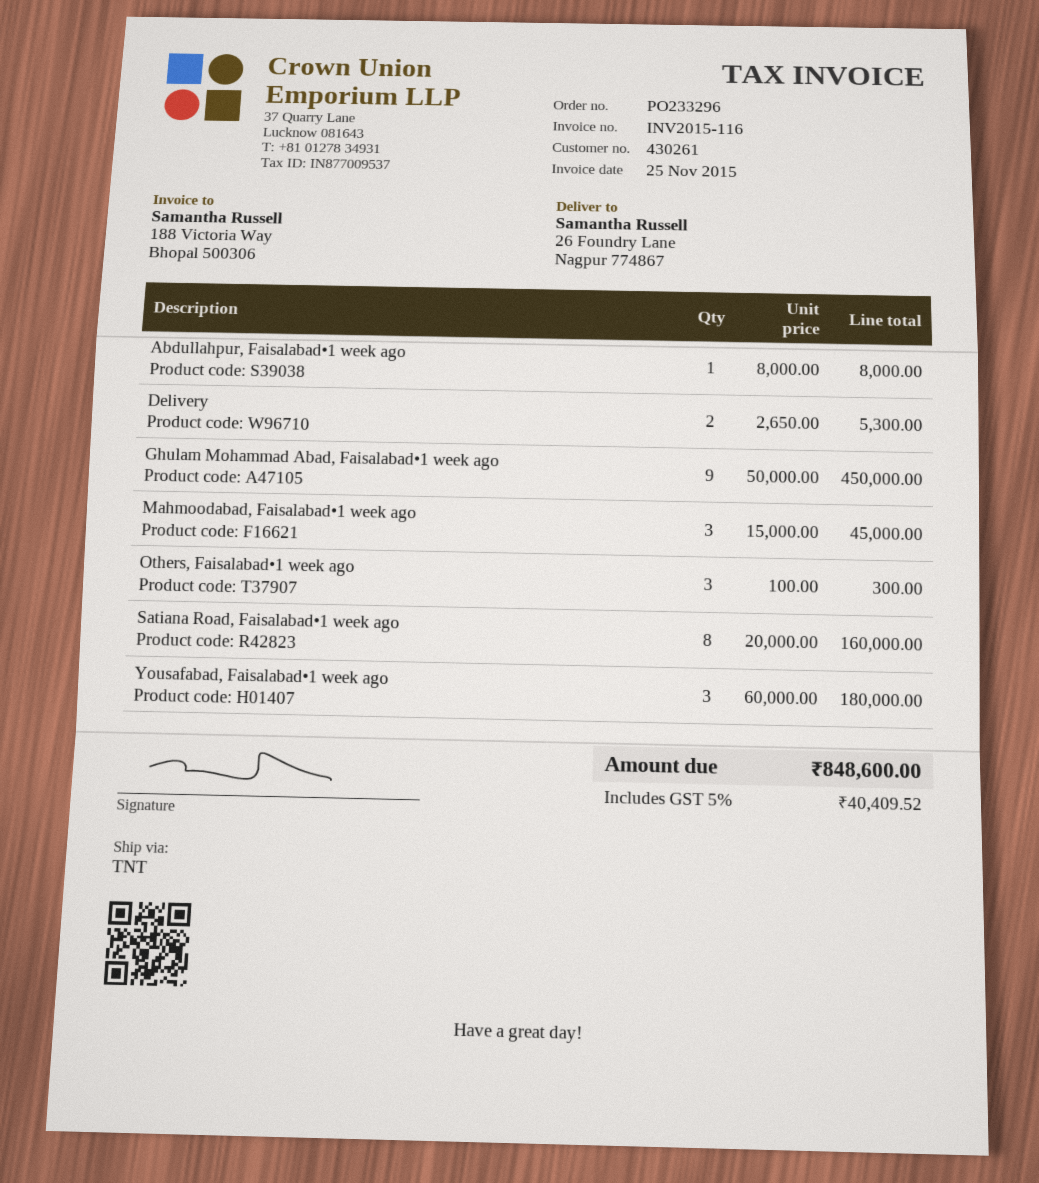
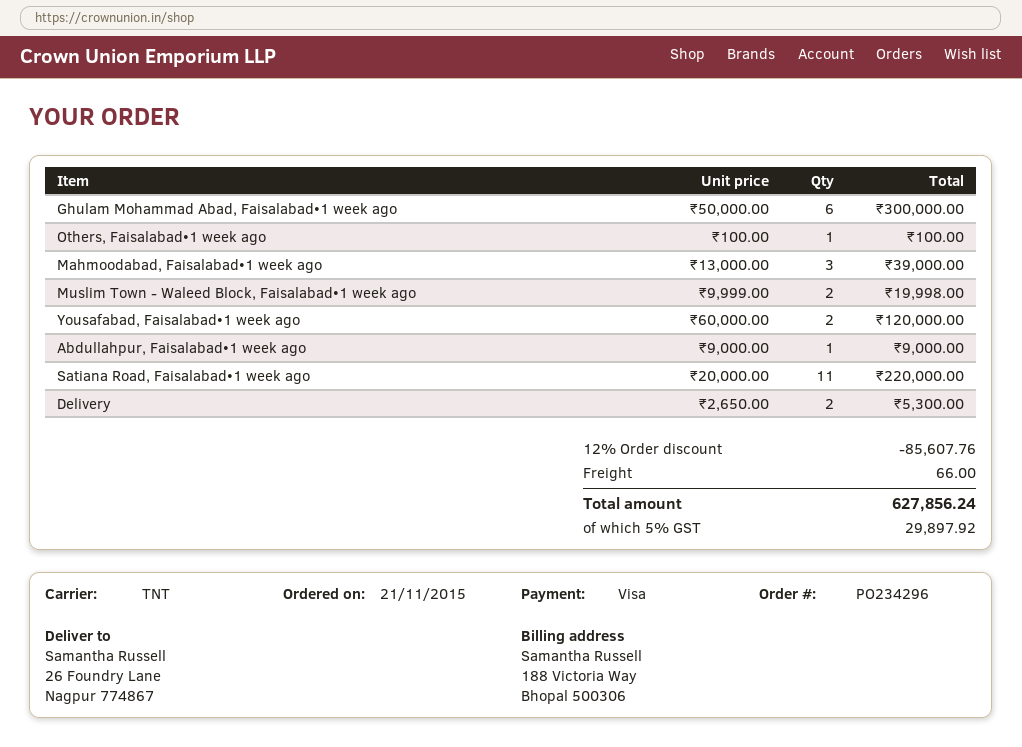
order number: PO233296 -> PO234296
Abdullahpur, Faisalabad•1 week ago: 1 x 8000.00 = 8000.00 -> 1 x 9000.00 = 9000.00
Ghulam Mohammad Abad, Faisalabad•1 week ago: 9 x 50000.00 = 450000.00 -> 6 x 50000.00 = 300000.00
Mahmoodabad, Faisalabad•1 week ago: 3 x 15000.00 = 45000.00 -> 3 x 13000.00 = 39000.00
Others, Faisalabad•1 week ago: 3 x 100.00 = 300.00 -> 1 x 100.00 = 100.00
Satiana Road, Faisalabad•1 week ago: 8 x 20000.00 = 160000.00 -> 11 x 20000.00 = 220000.00
Yousafabad, Faisalabad•1 week ago: 3 x 60000.00 = 180000.00 -> 2 x 60000.00 = 120000.00
Muslim Town - Waleed Block, Faisalabad•1 week ago: none -> 2 x 9999.00 = 19998.00
discount: none -> 12% = 85607.76
shipping: none -> 66.00
tax: 5% = 40409.52 -> 5% = 29897.92
total: 848600.00 -> 627856.24

